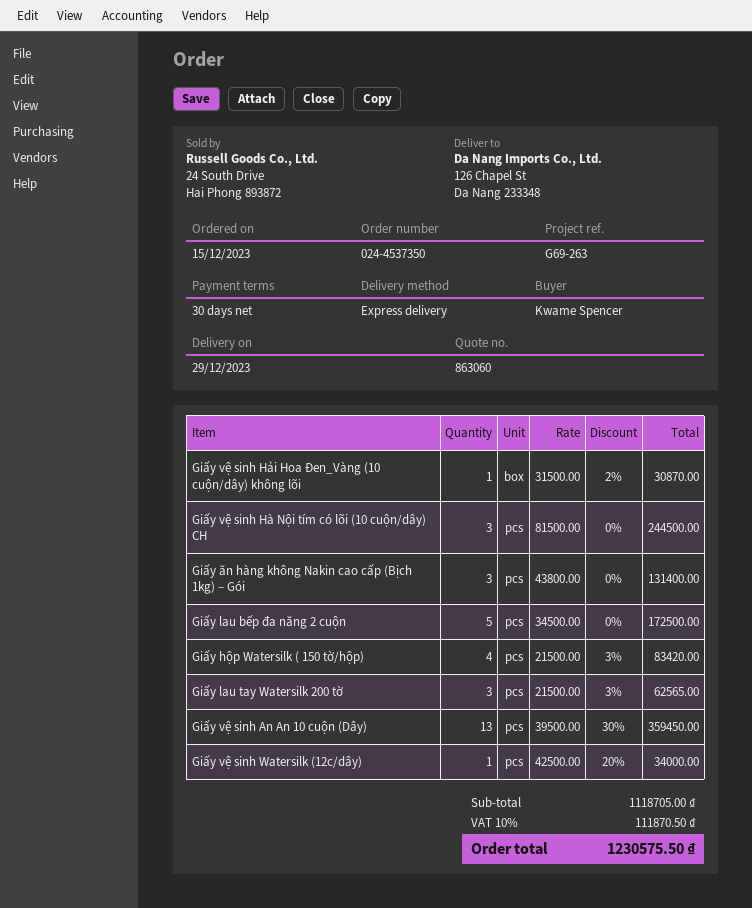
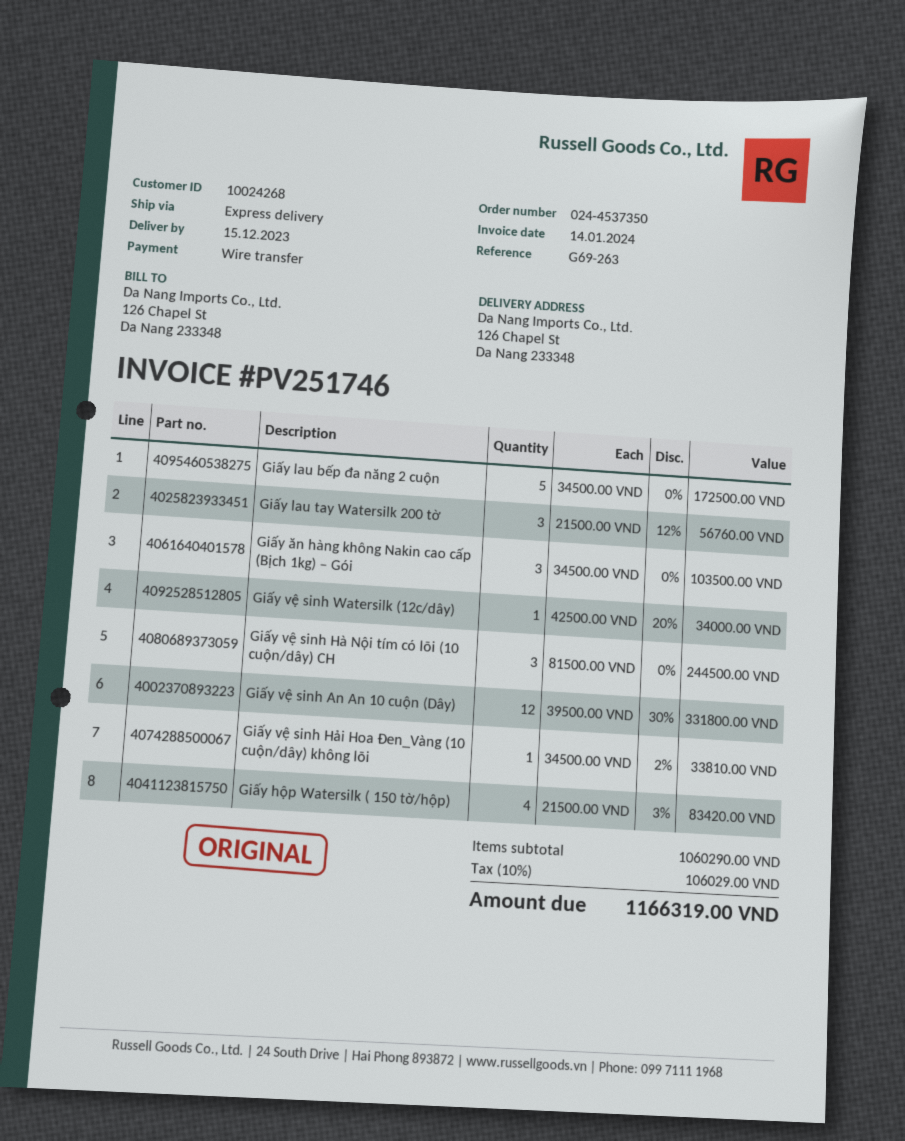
delivery date: 2023-12-29 -> 2023-12-15
Giấy vệ sinh Hải Hoa Đen_Vàng (10 cuộn/dây) không lõi: 1 x 31500.00 - 2% = 30870.00 -> 1 x 34500.00 - 2% = 33810.00
Giấy ăn hàng không Nakin cao cấp (Bịch 1kg) – Gói: 3 x 43800.00 = 131400.00 -> 3 x 34500.00 = 103500.00
Giấy lau tay Watersilk 200 tờ: 3 x 21500.00 - 3% = 62565.00 -> 3 x 21500.00 - 12% = 56760.00
Giấy vệ sinh An An 10 cuộn (Dây): 13 x 39500.00 - 30% = 359450.00 -> 12 x 39500.00 - 30% = 331800.00
subtotal: 1118705.00 -> 1060290.00
tax: 10% = 111870.50 -> 10% = 106029.00
total: 1230575.50 -> 1166319.00

